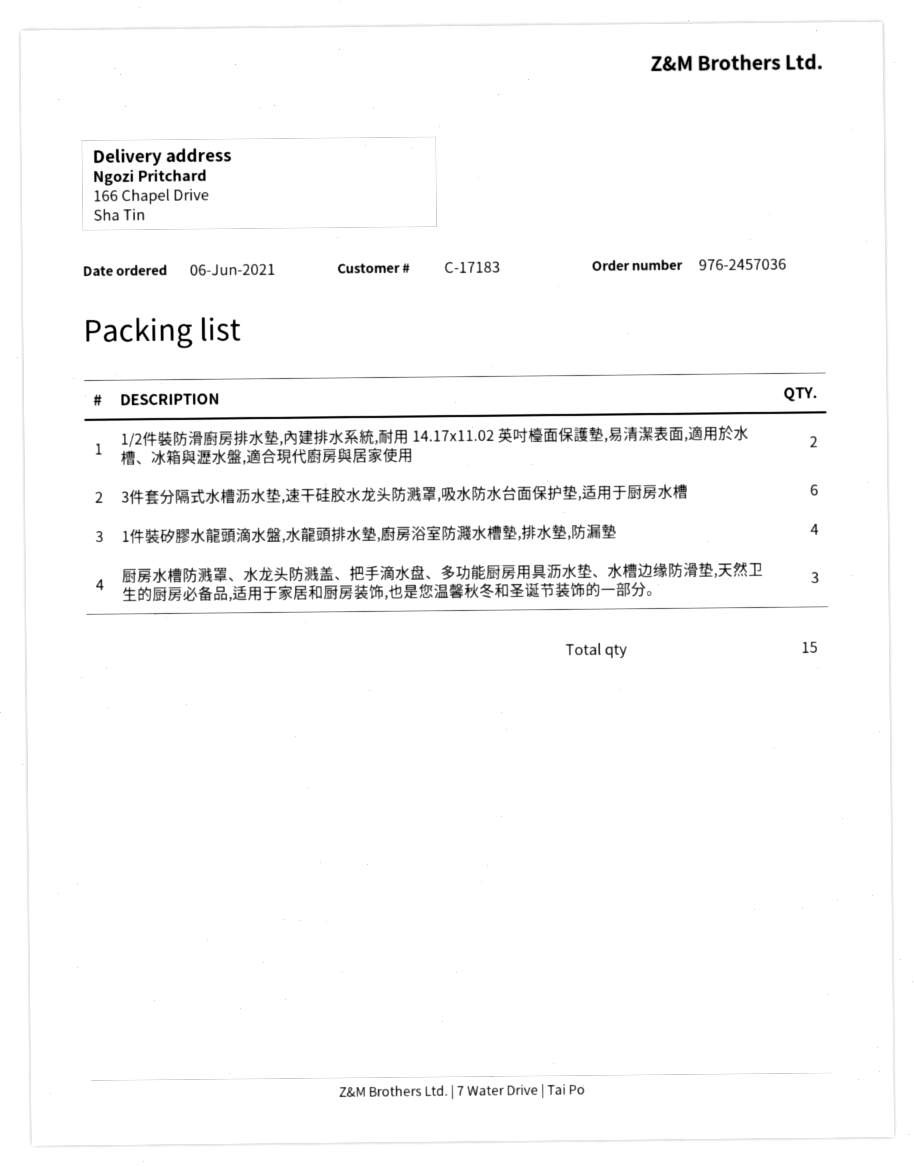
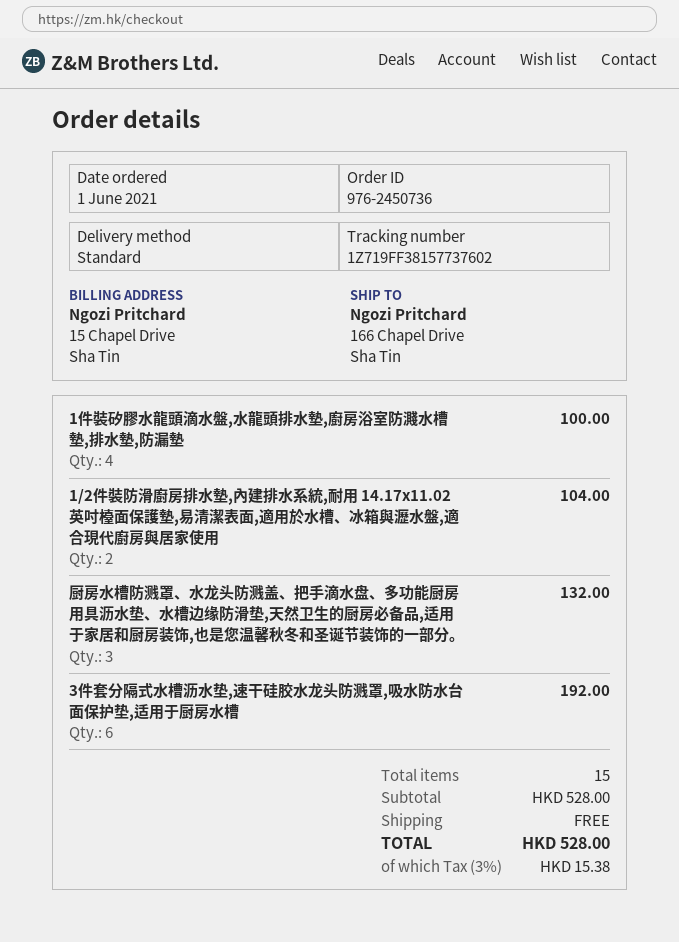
order number: 976-2457036 -> 976-2450736
order date: 2021-06-06 -> 2021-06-01

